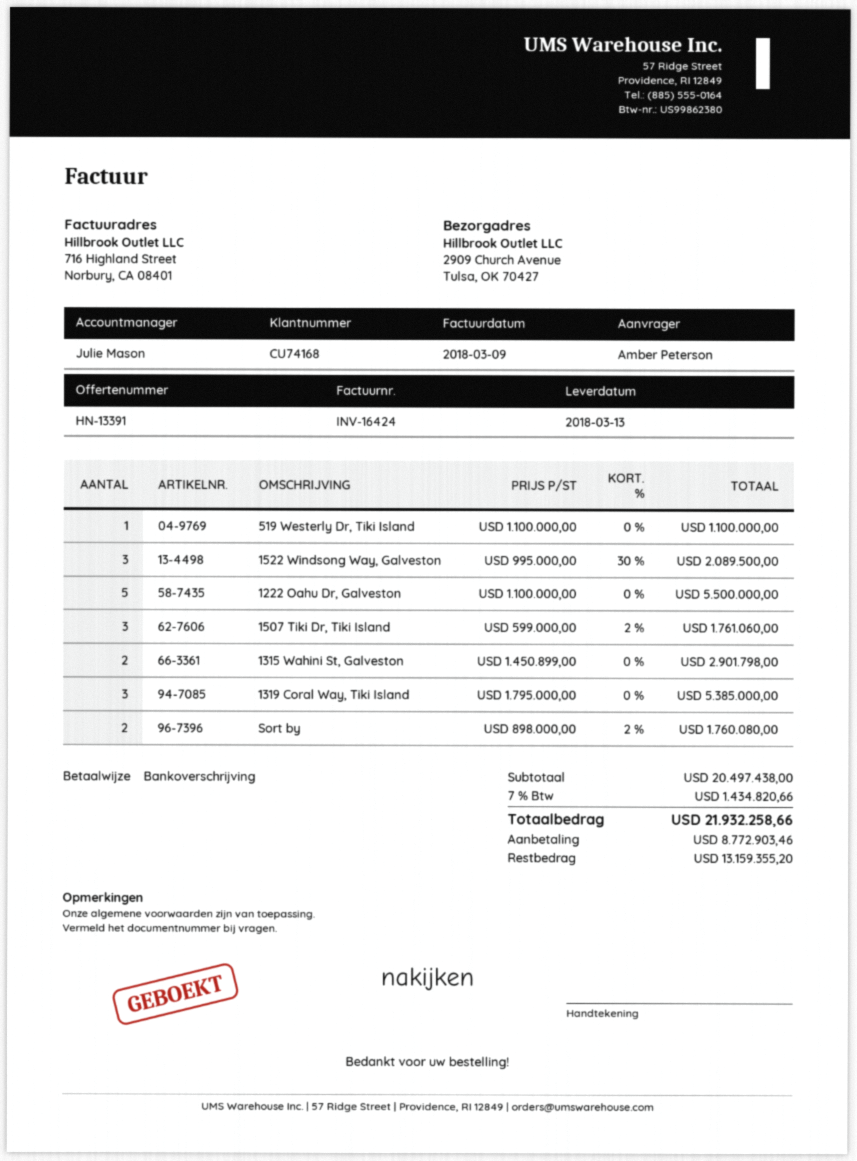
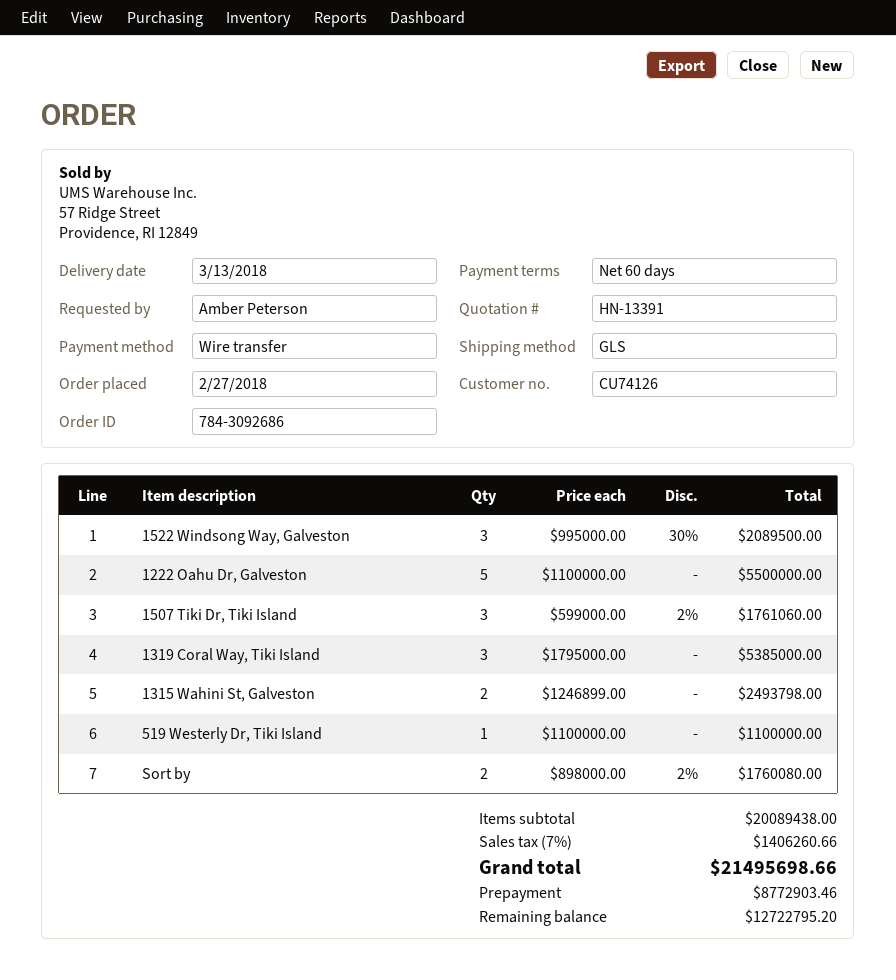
customer number: CU74168 -> CU74126
1315 Wahini St, Galveston: 2 x 1450899.00 = 2901798.00 -> 2 x 1246899.00 = 2493798.00
subtotal: 20497438.00 -> 20089438.00
tax: 7% = 1434820.66 -> 7% = 1406260.66
total: 21932258.66 -> 21495698.66
balance: 13159355.20 -> 12722795.20

